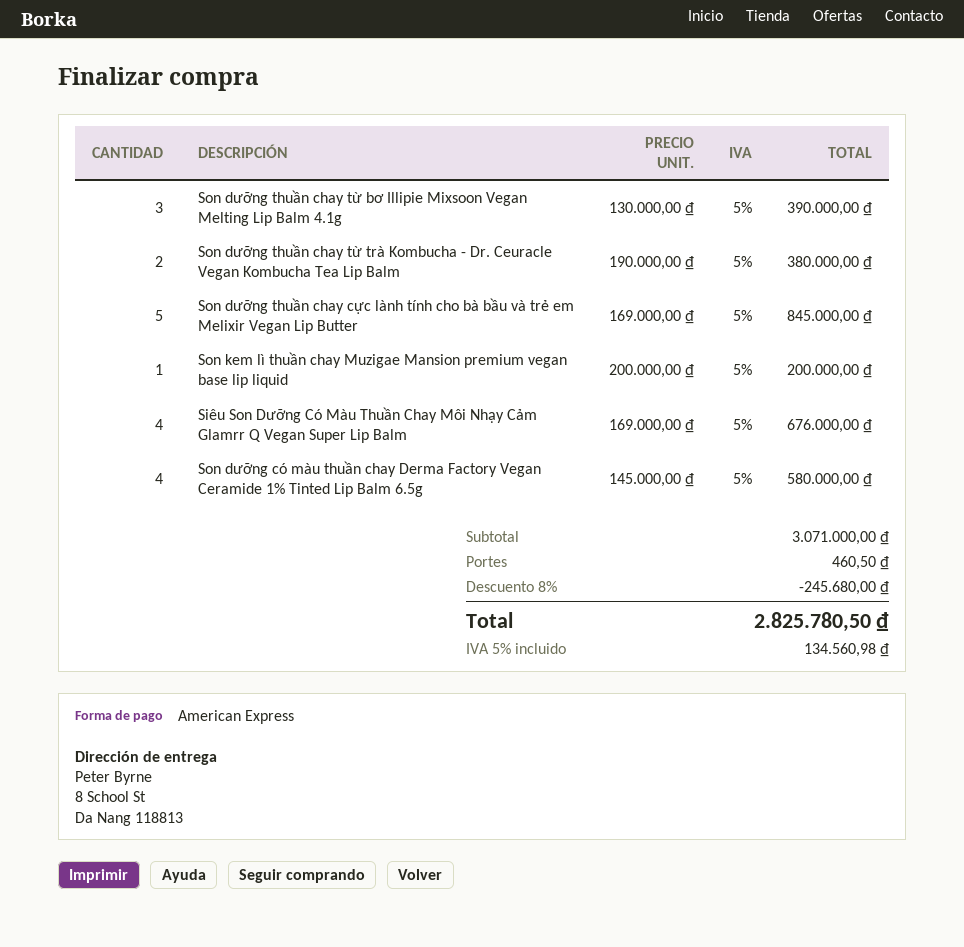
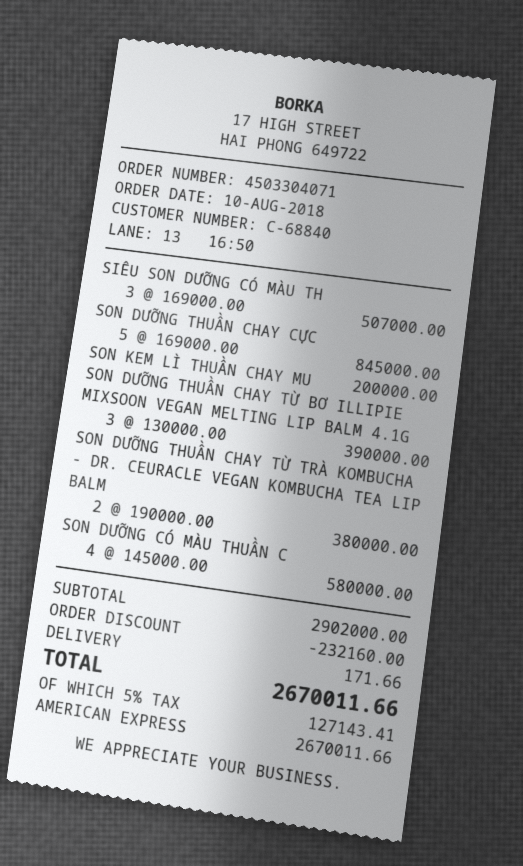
Siêu Son Dưỡng Có Màu Thuần Chay Môi Nhạy Cảm Glamrr Q Vegan Super Lip Balm: 4 x 169000.00 = 676000.00 -> 3 x 169000.00 = 507000.00
subtotal: 3071000.00 -> 2902000.00
discount: 245680.00 -> 232160.00
shipping: 460.50 -> 171.66
tax: 5% = 134560.98 -> 5% = 127143.41
total: 2825780.50 -> 2670011.66

